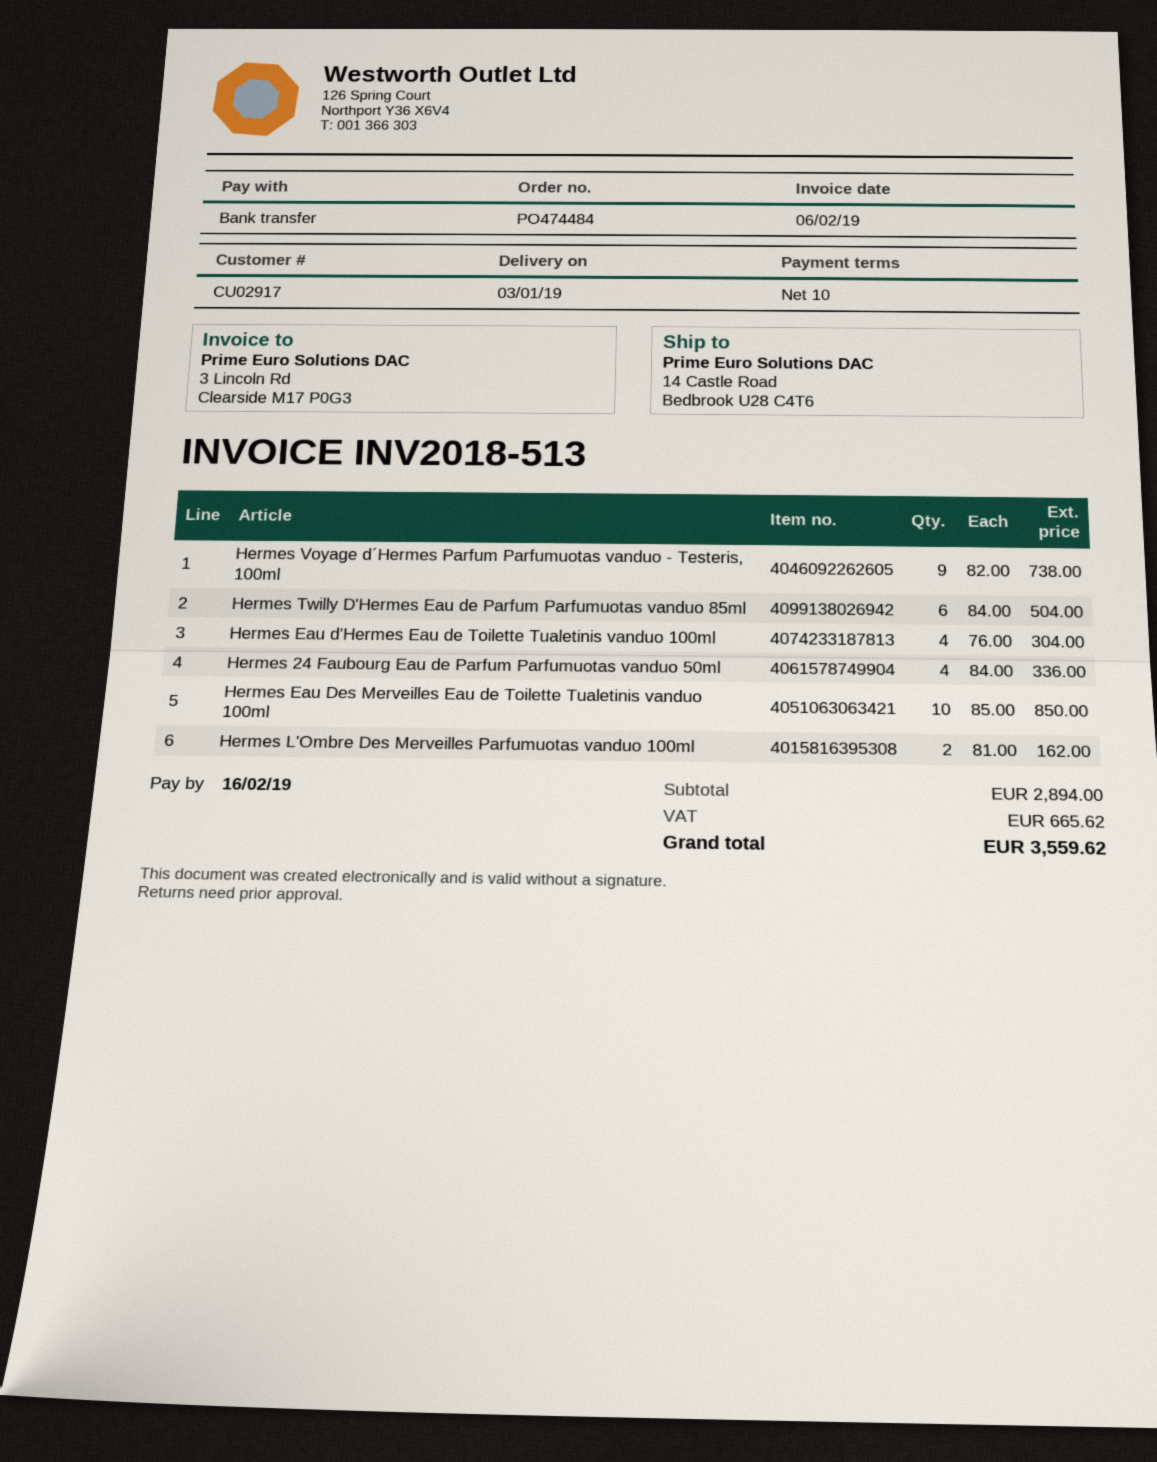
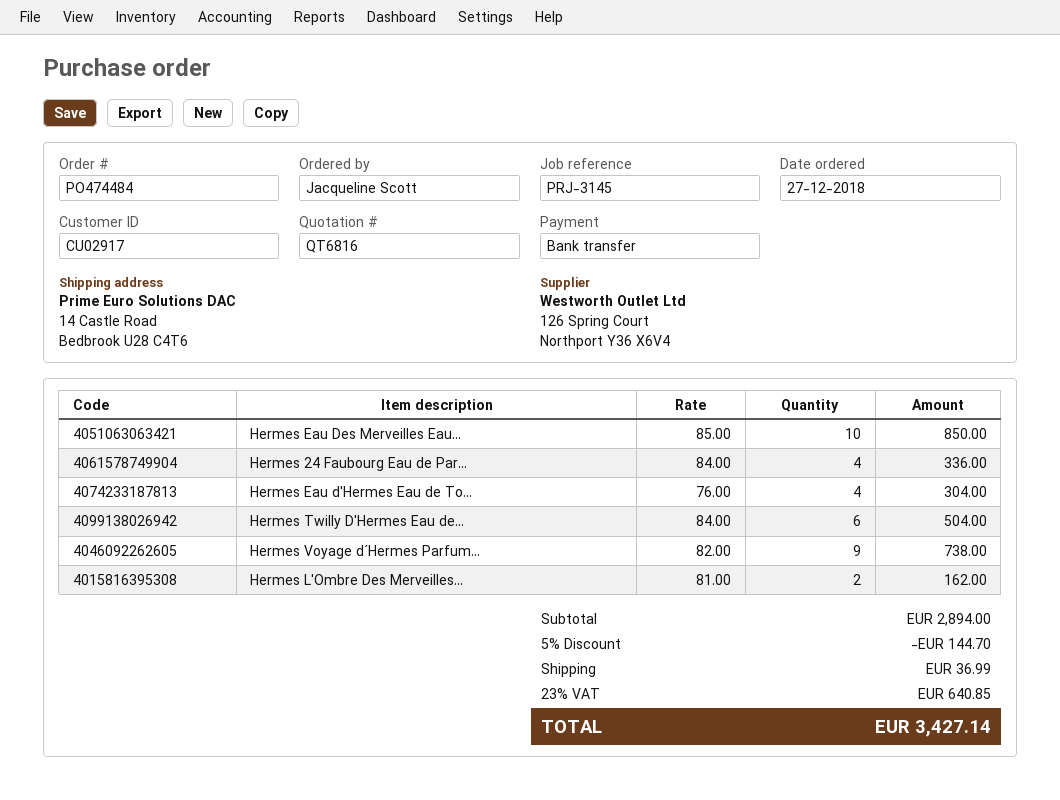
discount: none -> 5% = 144.70
shipping: none -> 36.99
tax: 665.62 -> 640.85
total: 3559.62 -> 3427.14

